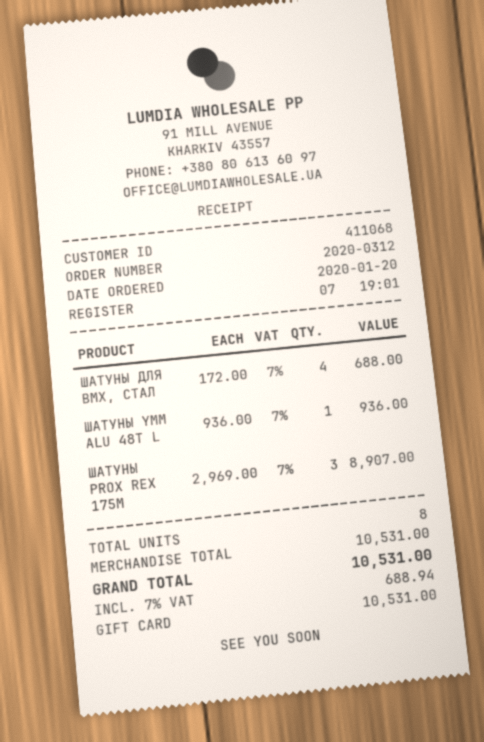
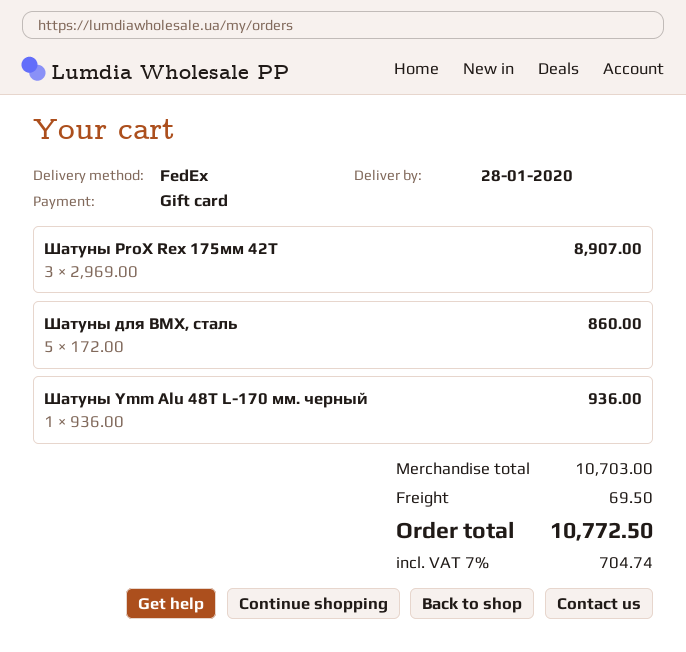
ШАТУНЫ ДЛЯ BMX, СТАЛ: 4 x 172.00 = 688.00 -> 5 x 172.00 = 860.00
subtotal: 10531.00 -> 10703.00
shipping: none -> 69.50
tax: 7% = 688.94 -> 7% = 704.74
total: 10531.00 -> 10772.50

